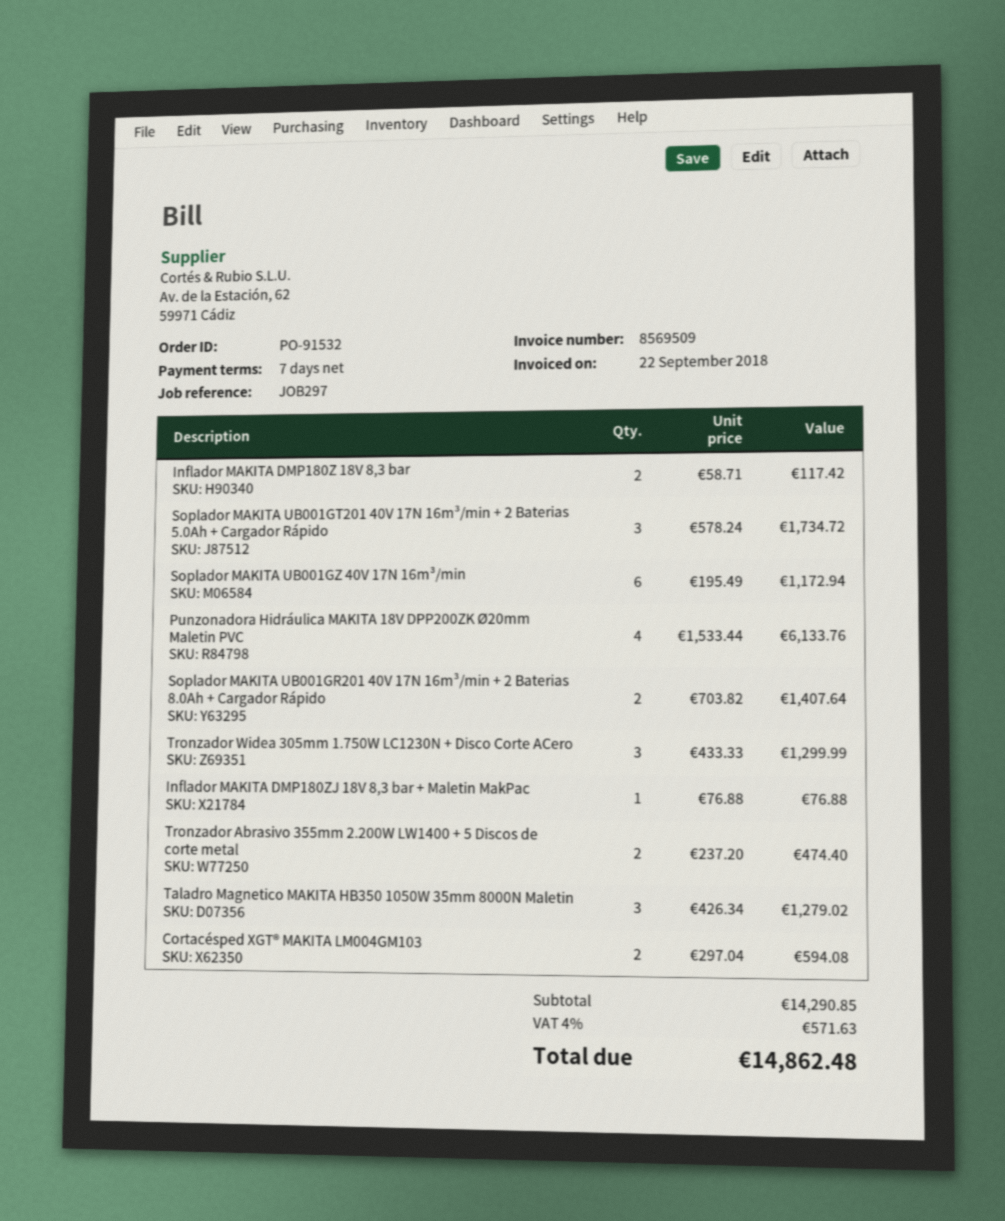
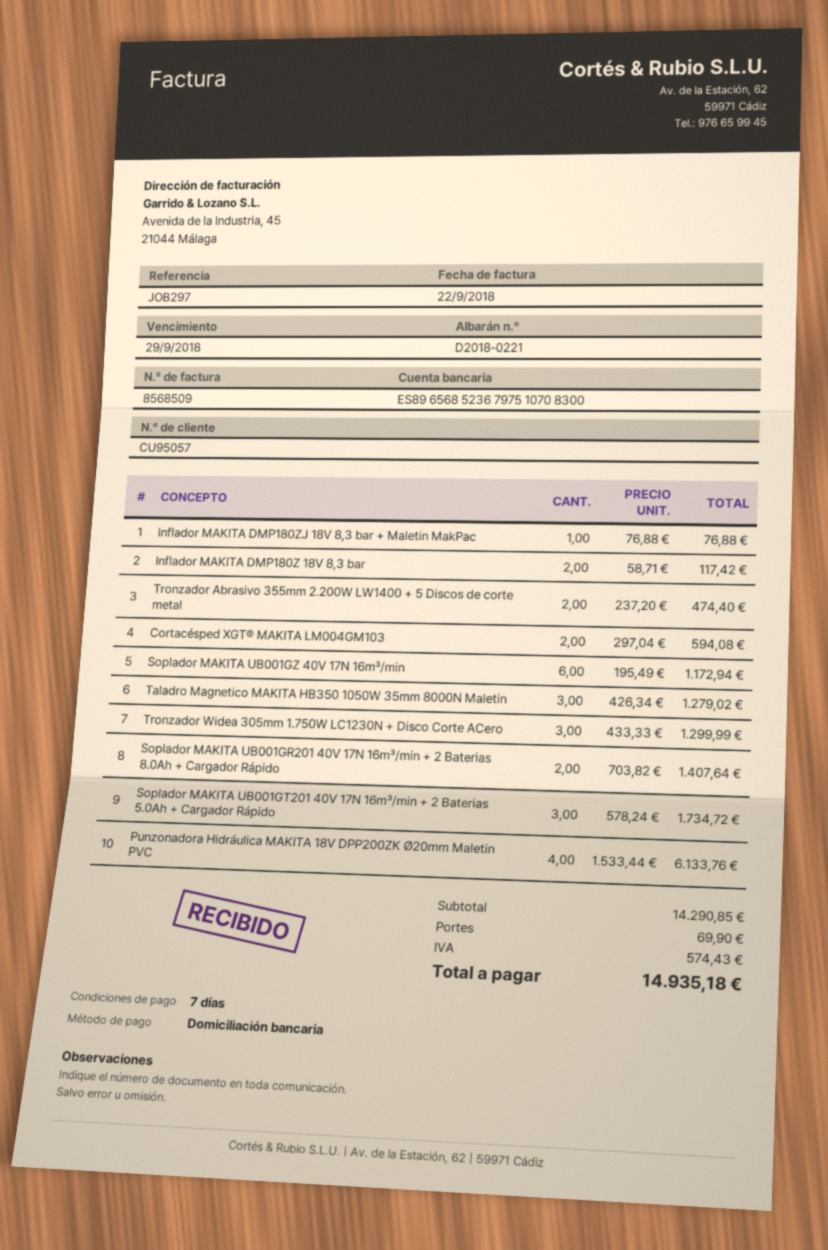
invoice number: 8569509 -> 8568509
shipping: none -> 69.90
tax: 571.63 -> 574.43
total: 14862.48 -> 14935.18

